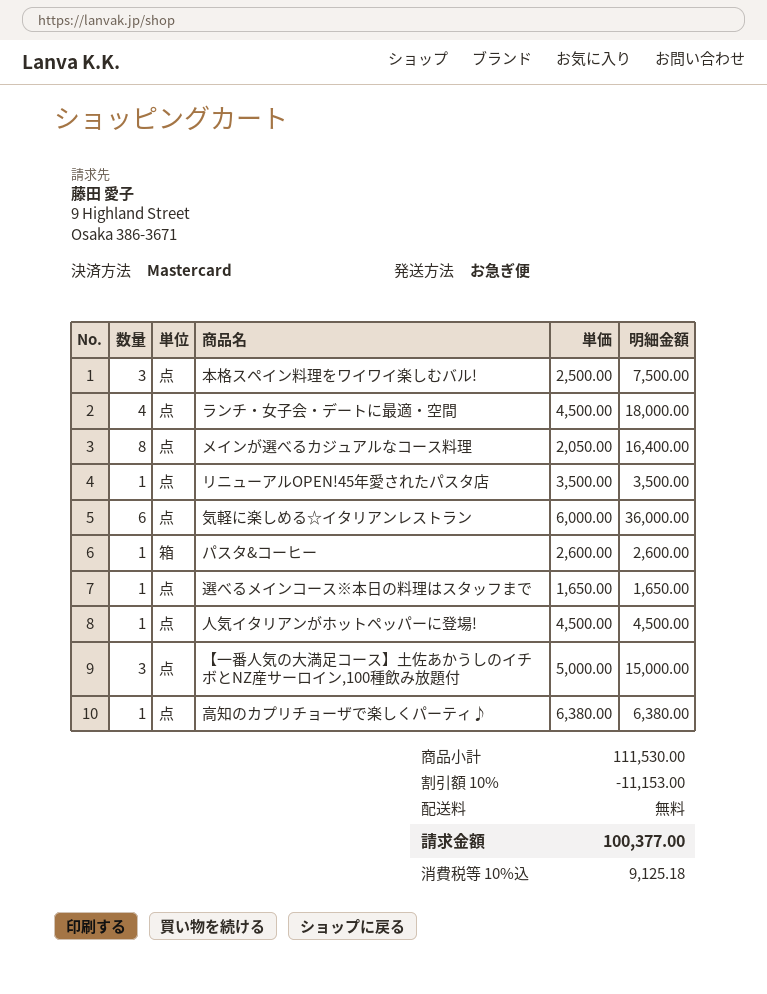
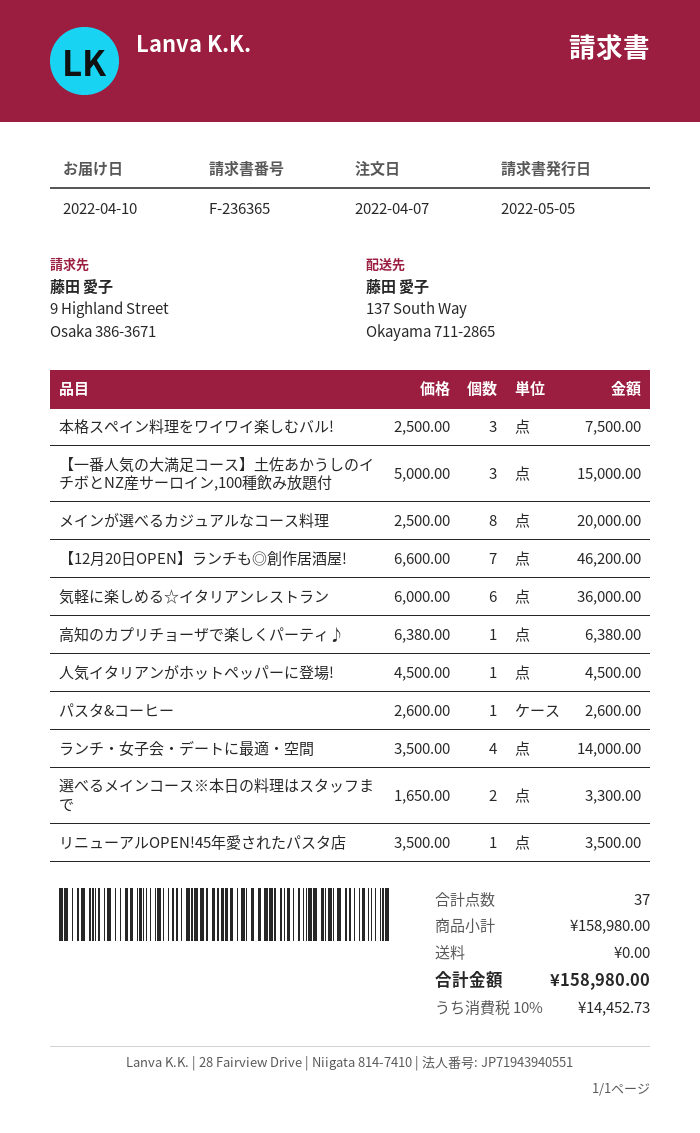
ランチ・女子会・デートに最適・空間: 4 x 4500.00 = 18000.00 -> 4 x 3500.00 = 14000.00
メインが選べるカジュアルなコース料理: 8 x 2050.00 = 16400.00 -> 8 x 2500.00 = 20000.00
選べるメインコース※本日の料理はスタッフまで: 1 x 1650.00 = 1650.00 -> 2 x 1650.00 = 3300.00
【12月20日OPEN】ランチも◎創作居酒屋!: none -> 7 x 6600.00 = 46200.00
subtotal: 111530.00 -> 158980.00
discount: 10% = 11153.00 -> none
tax: 10% = 9125.18 -> 10% = 14452.73
total: 100377.00 -> 158980.00

